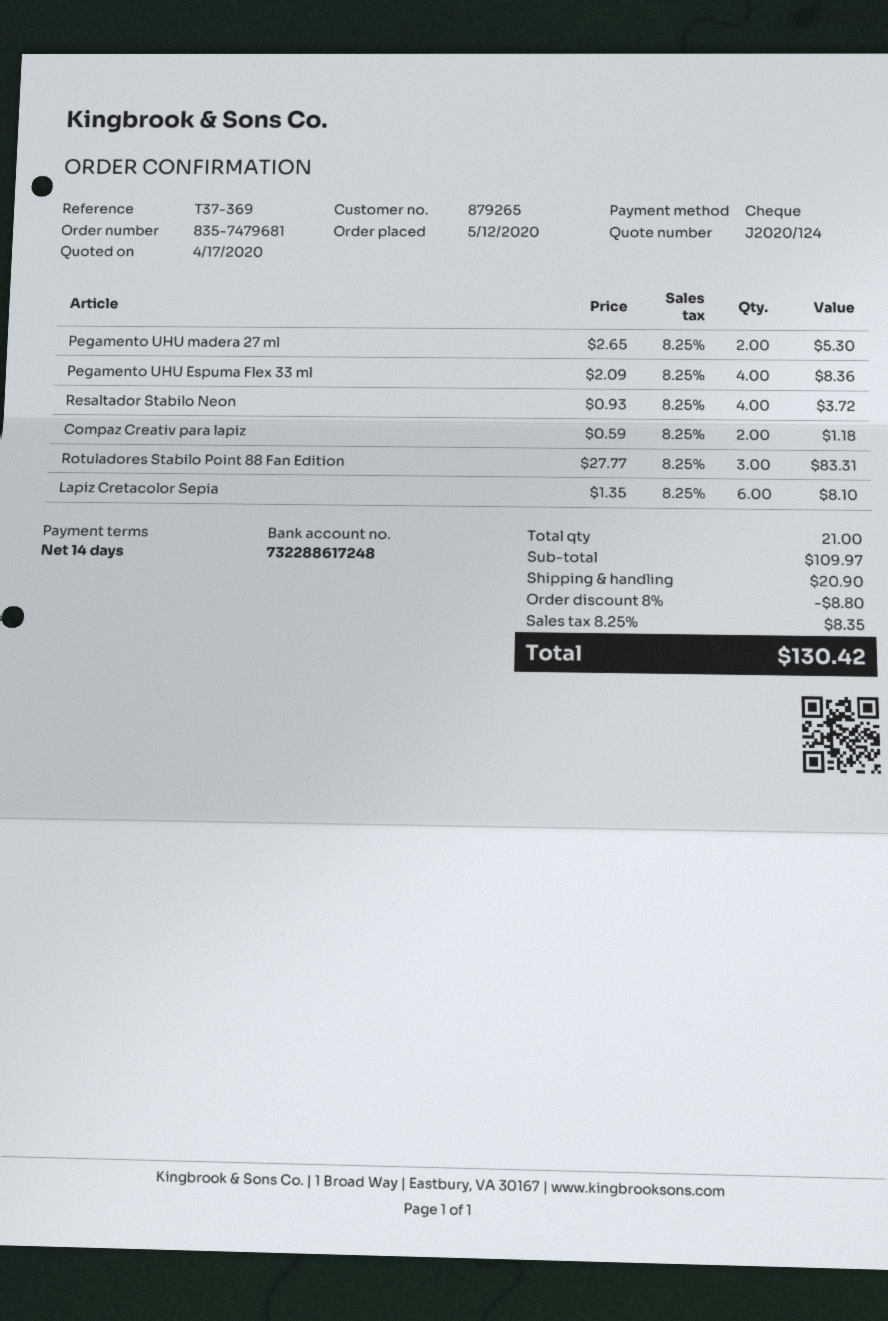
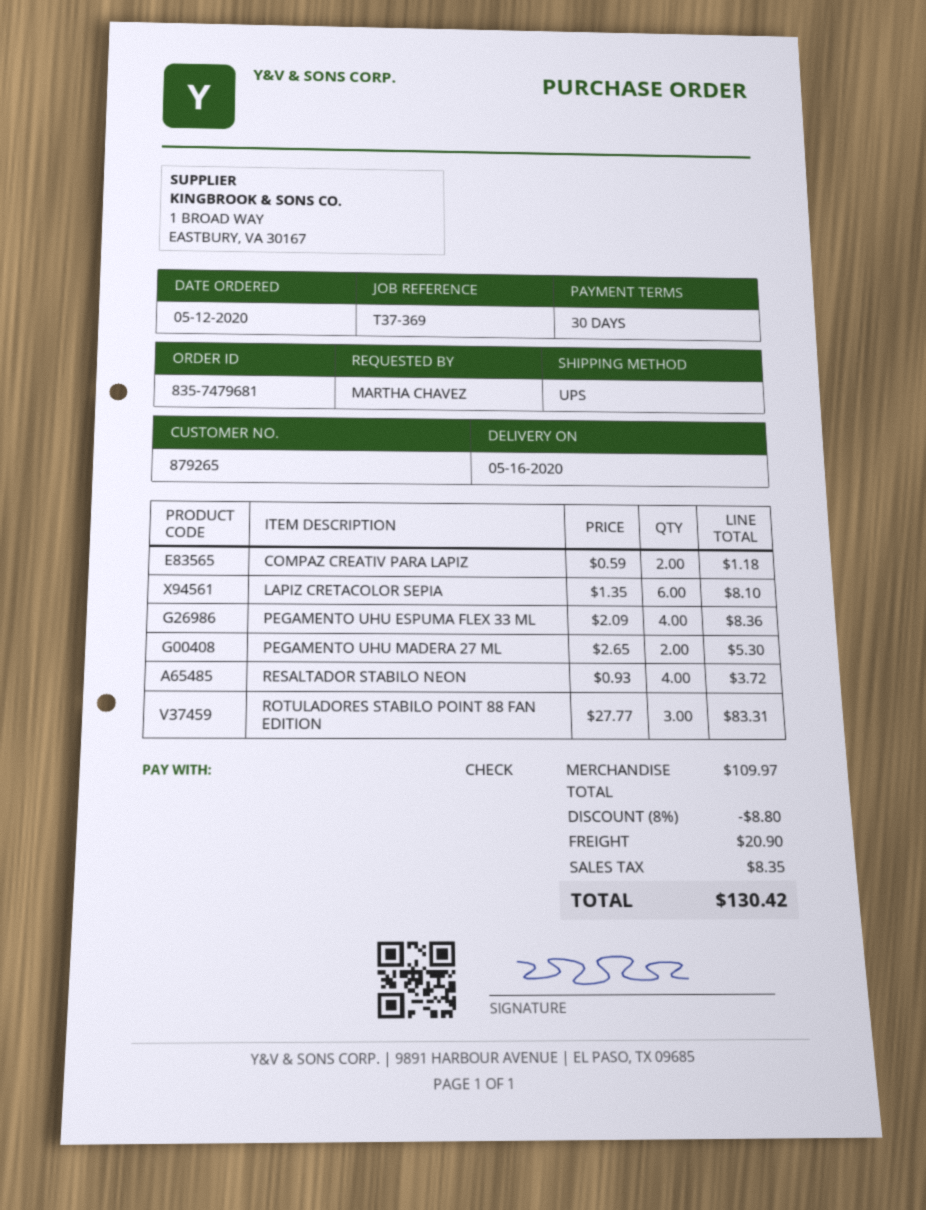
payment terms: 14 days -> 30 days

